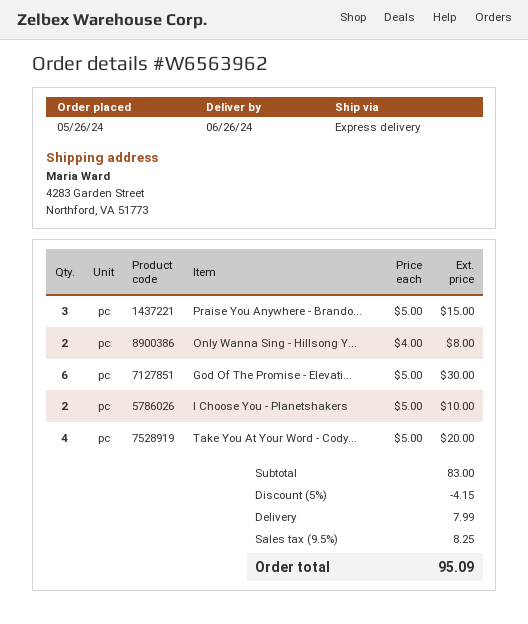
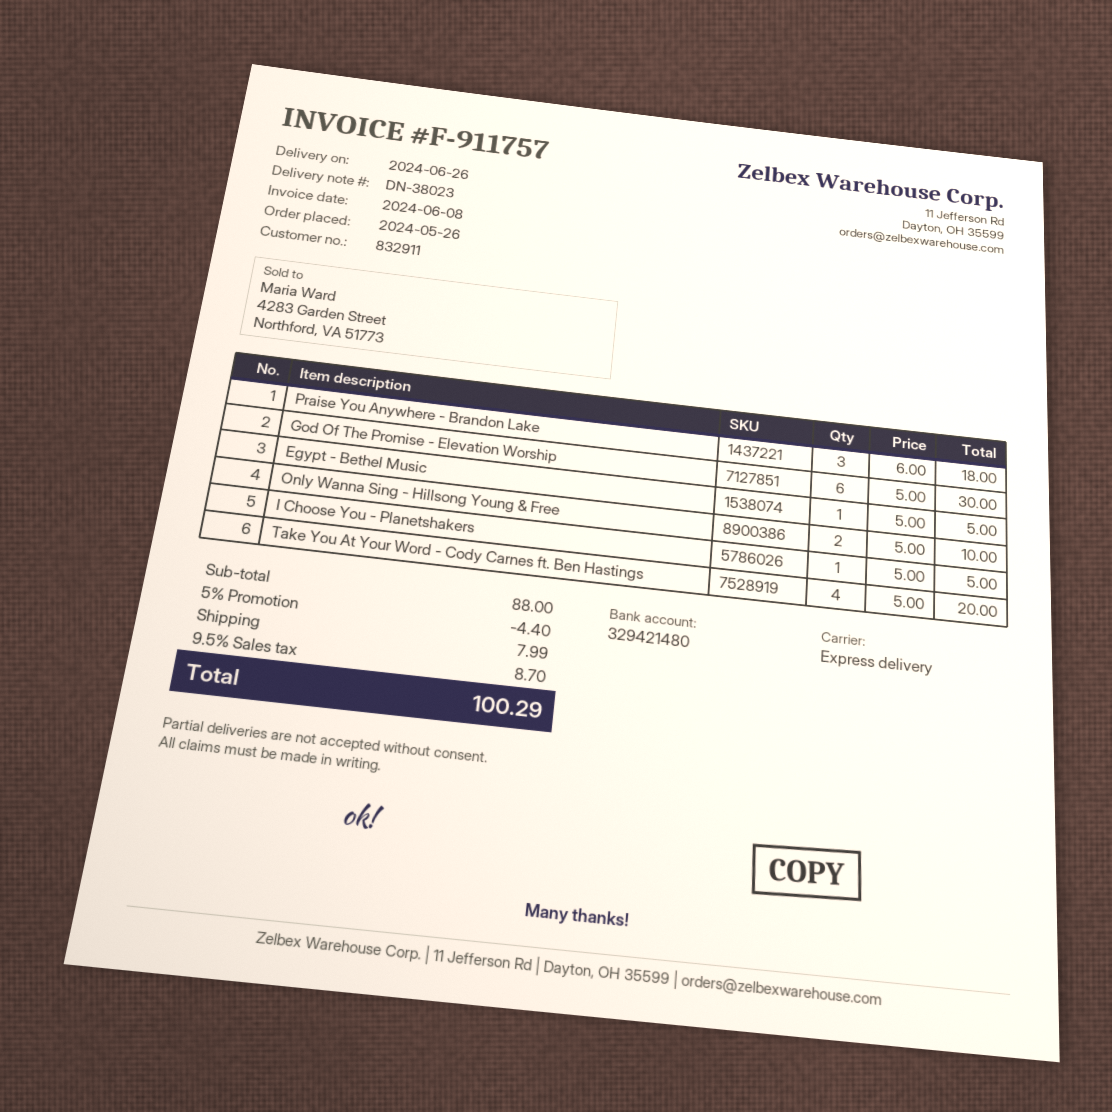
Praise You Anywhere - Brando...: 3 x 5.00 = 15.00 -> 3 x 6.00 = 18.00
Only Wanna Sing - Hillsong Y...: 2 x 4.00 = 8.00 -> 2 x 5.00 = 10.00
I Choose You - Planetshakers: 2 x 5.00 = 10.00 -> 1 x 5.00 = 5.00
Egypt - Bethel Music: none -> 1 x 5.00 = 5.00
subtotal: 83.00 -> 88.00
discount: 5% = 4.15 -> 5% = 4.40
tax: 9.5% = 8.25 -> 9.5% = 8.70
total: 95.09 -> 100.29

